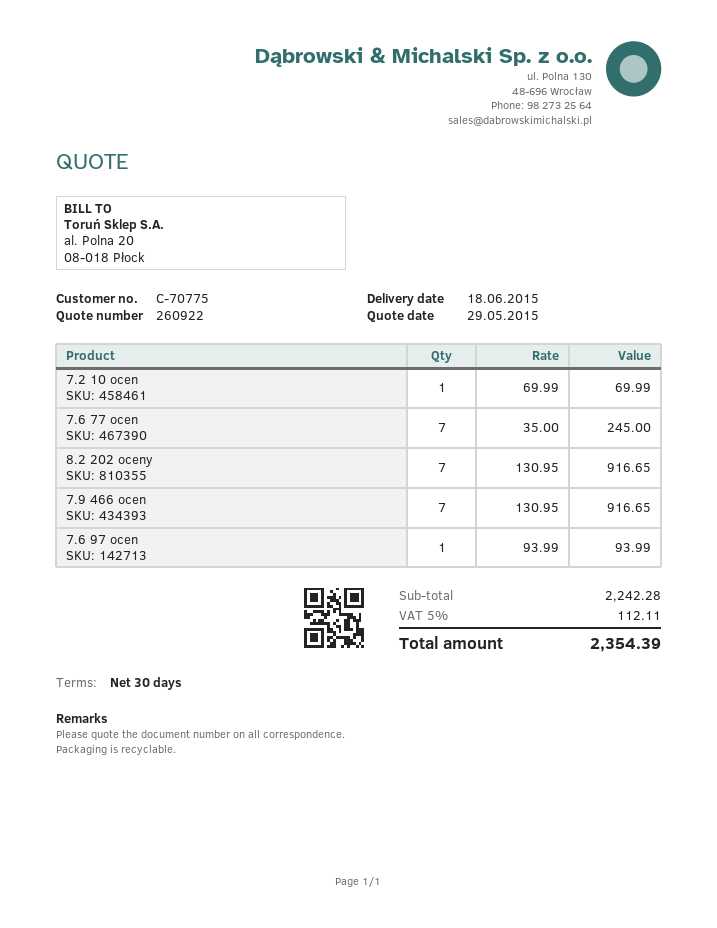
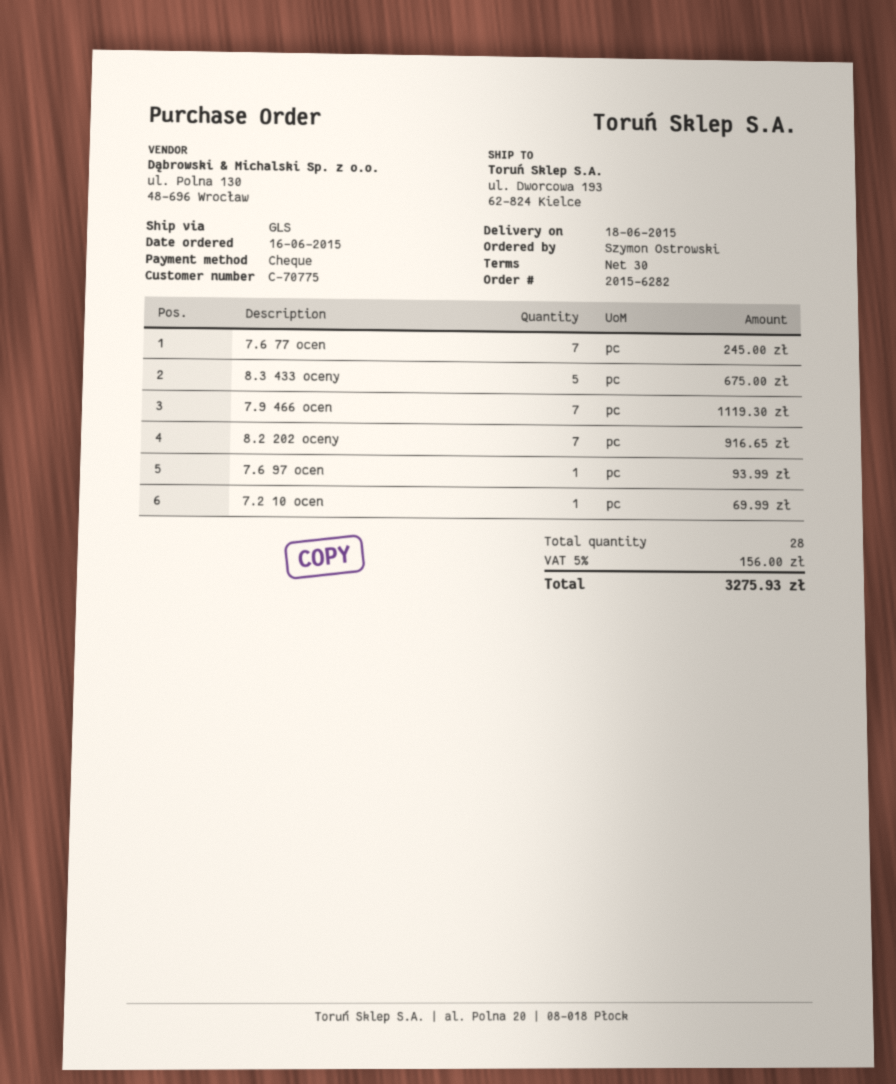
7.9 466 ocen: 7 for 916.65 -> 7 for 1119.30
8.3 433 oceny: none -> 5 for 675.00
tax: 5% = 112.11 -> 5% = 156.00
total: 2354.39 -> 3275.93

